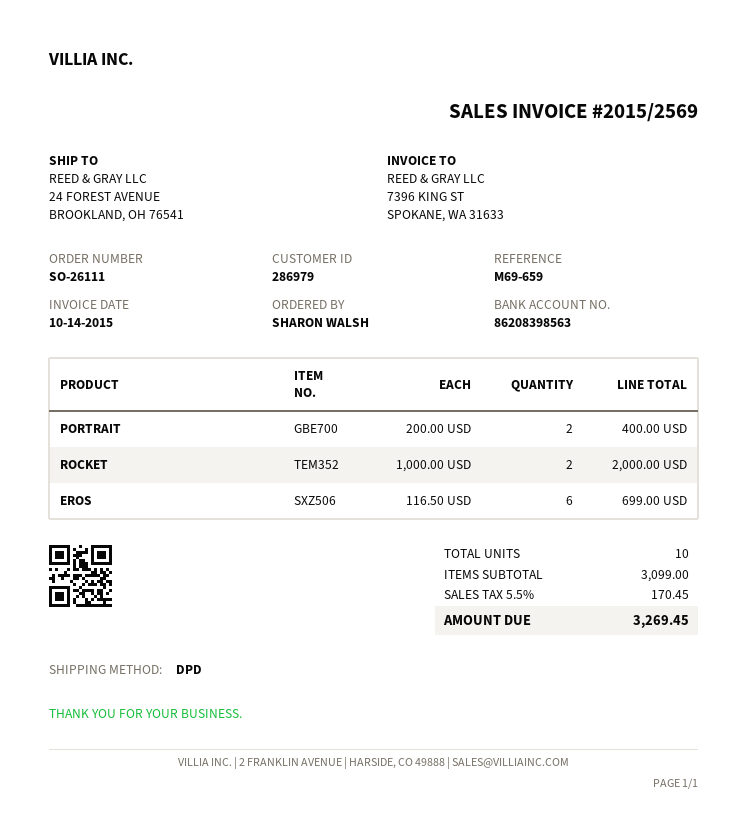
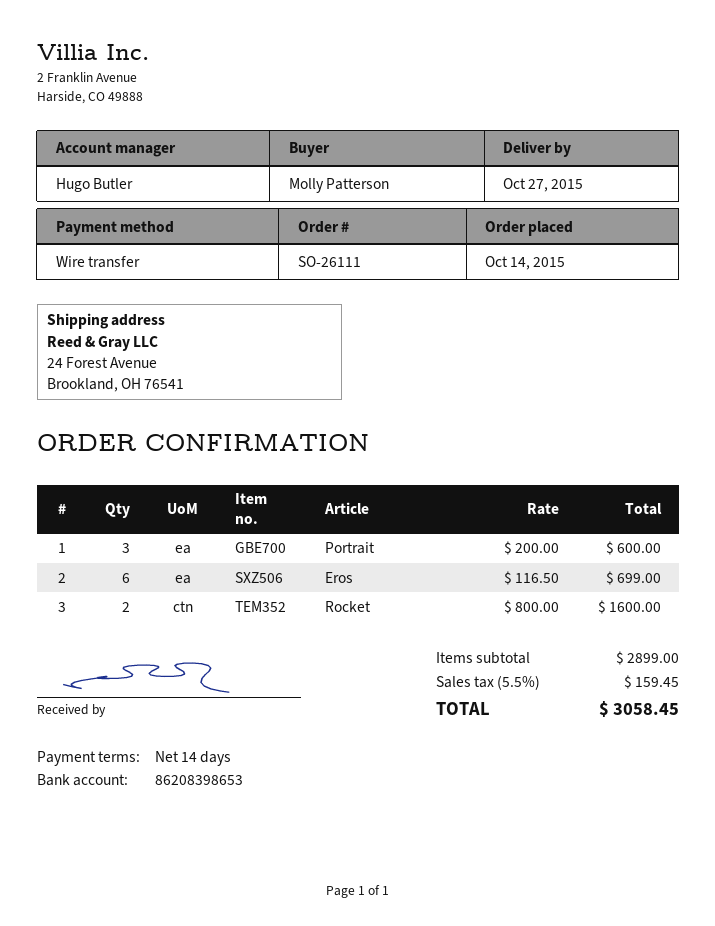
ordered by: SHARON WALSH -> Molly Patterson
bank account: 86208398563 -> 86208398653
PORTRAIT: 2 x 200.00 = 400.00 -> 3 x 200.00 = 600.00
ROCKET: 2 x 1000.00 = 2000.00 -> 2 x 800.00 = 1600.00
subtotal: 3099.00 -> 2899.00
tax: 5.5% = 170.45 -> 5.5% = 159.45
total: 3269.45 -> 3058.45

